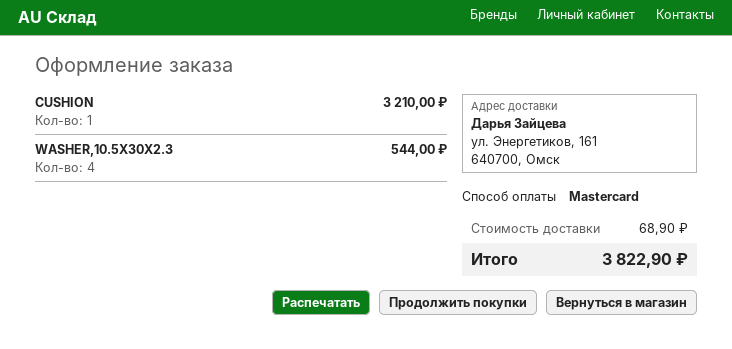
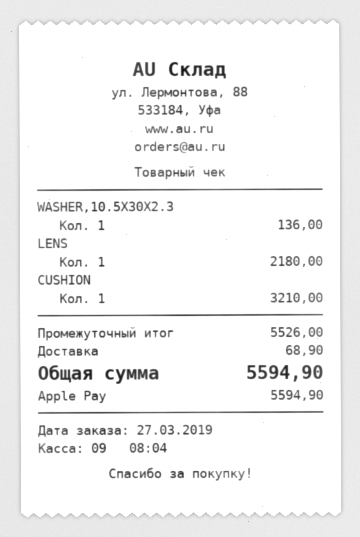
payment method: Mastercard -> Apple Pay
WASHER,10.5X30X2.3: 4 for 544.00 -> 1 for 136.00
LENS: none -> 1 for 2180.00
total: 3822.90 -> 5594.90

